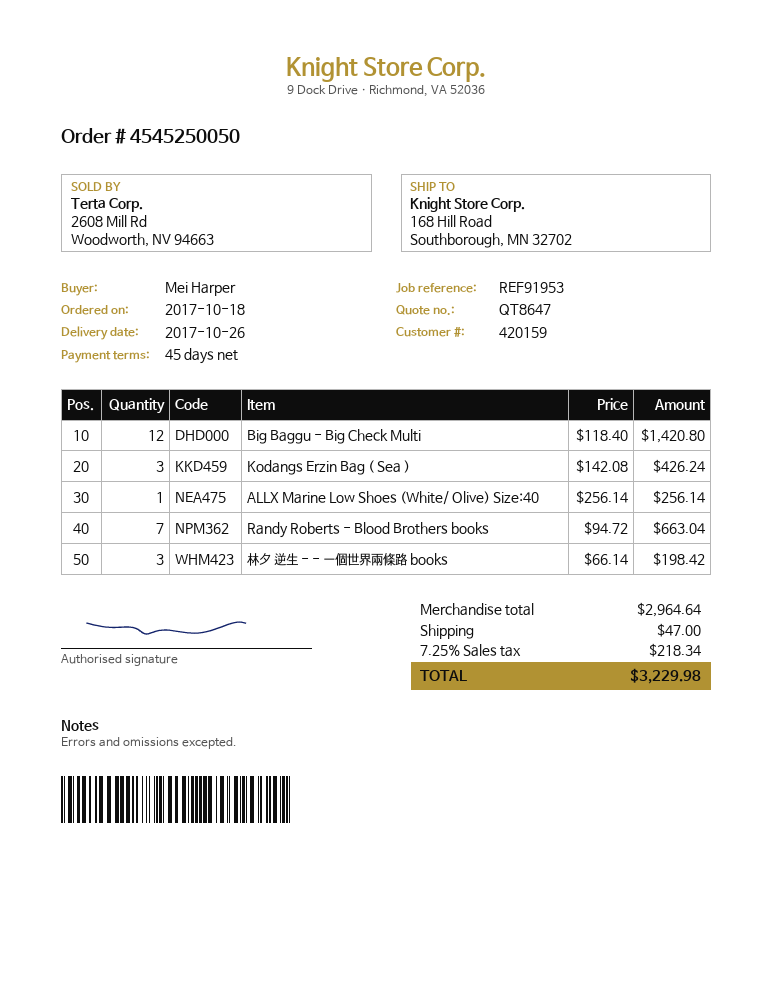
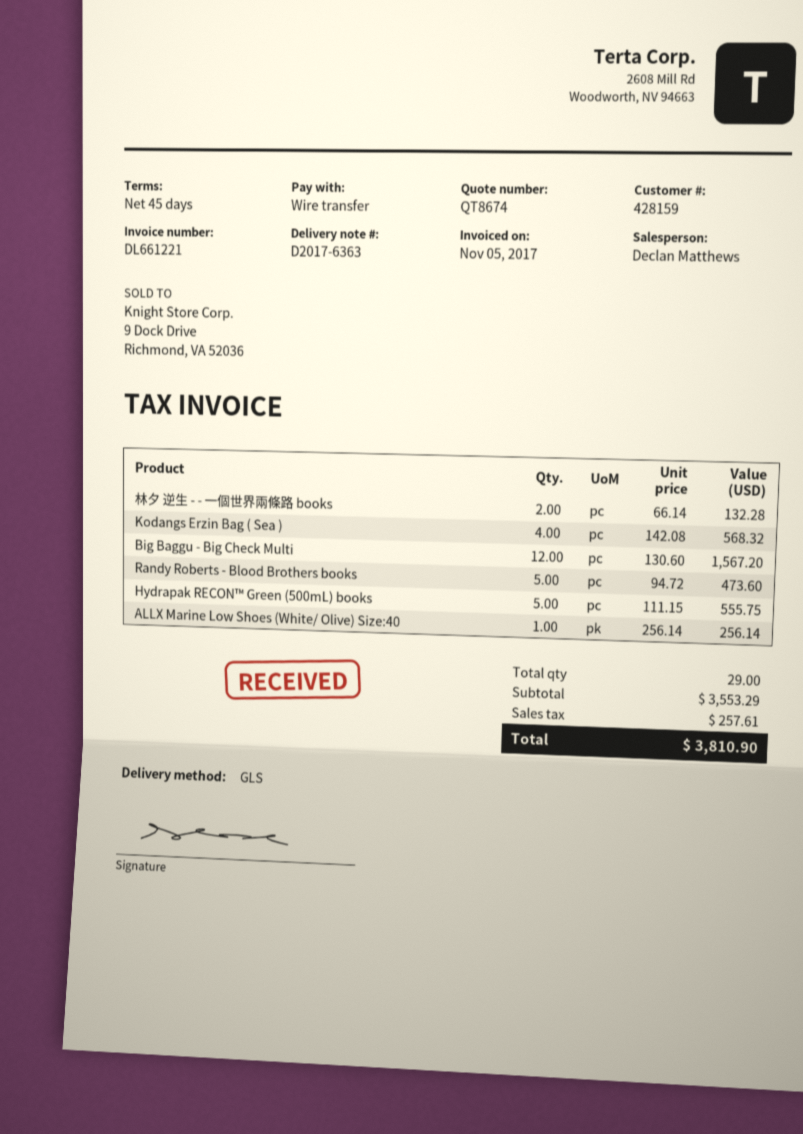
quote number: QT8647 -> QT8674
customer number: 420159 -> 428159
Big Baggu - Big Check Multi: 12 x 118.40 = 1420.80 -> 12 x 130.60 = 1567.20
Kodangs Erzin Bag ( Sea ): 3 x 142.08 = 426.24 -> 4 x 142.08 = 568.32
Randy Roberts - Blood Brothers books: 7 x 94.72 = 663.04 -> 5 x 94.72 = 473.60
林夕 逆生 - - 一個世界兩條路 books: 3 x 66.14 = 198.42 -> 2 x 66.14 = 132.28
Hydrapak RECON™ Green (500mL) books: none -> 5 x 111.15 = 555.75
subtotal: 2964.64 -> 3553.29
shipping: 47.00 -> none
tax: 218.34 -> 257.61
total: 3229.98 -> 3810.90

